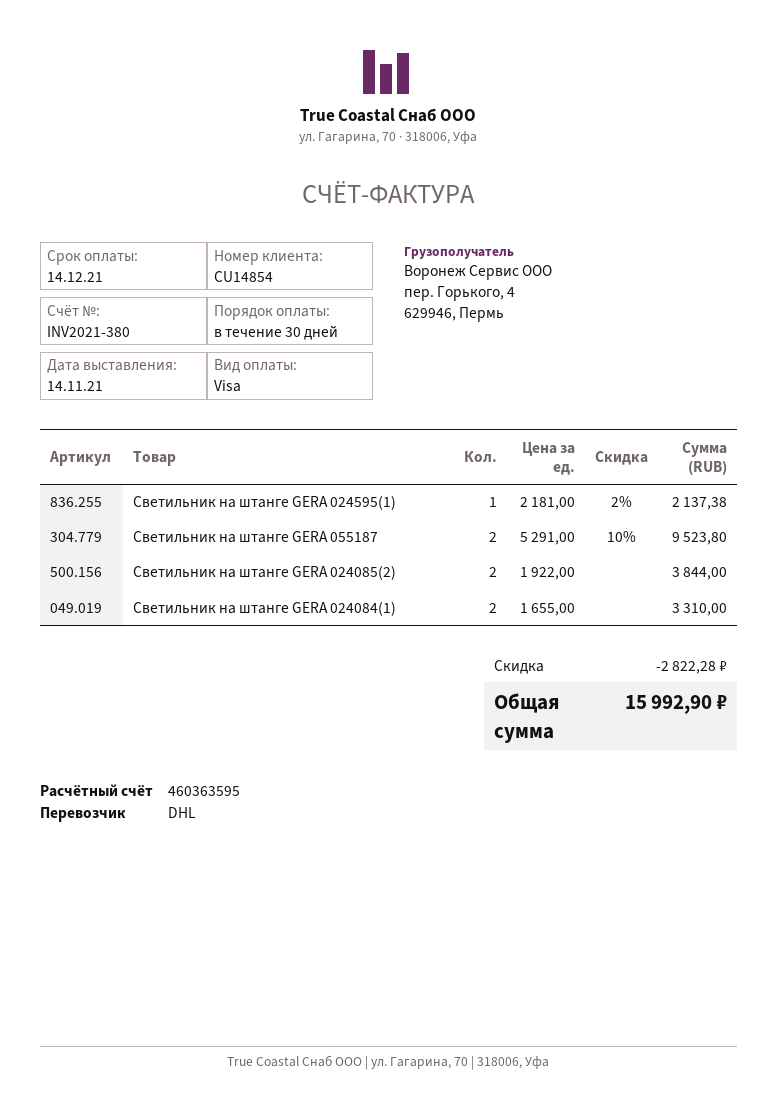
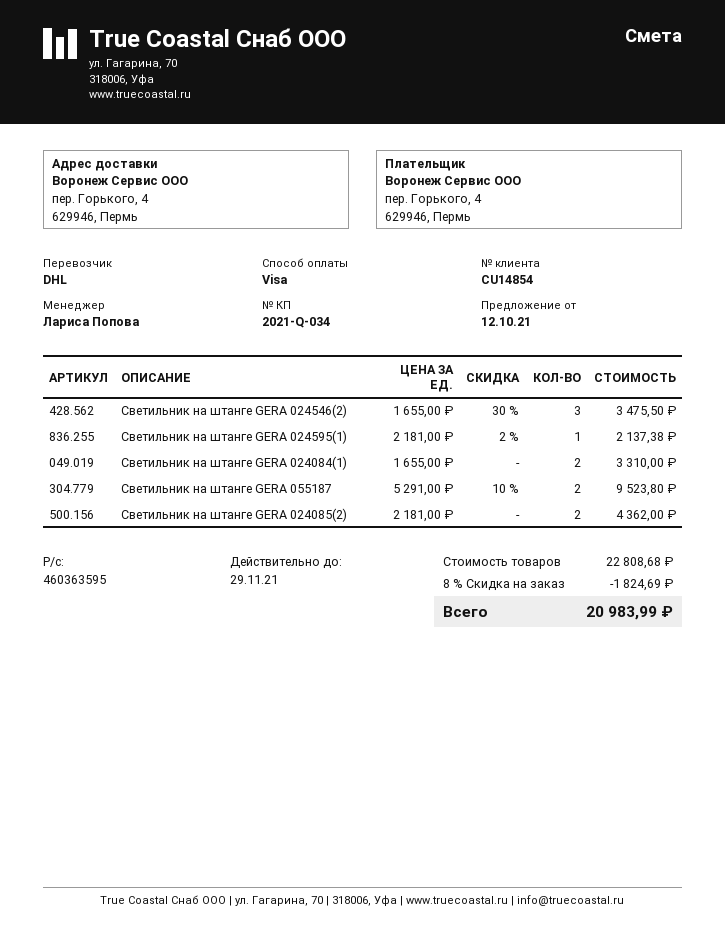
Светильник на штанге GERA 024085(2): 2 x 1922.00 = 3844.00 -> 2 x 2181.00 = 4362.00
Светильник на штанге GERA 024546(2): none -> 3 x 1655.00 - 30% = 3475.50
discount: 2822.28 -> 1824.69
total: 15992.90 -> 20983.99

